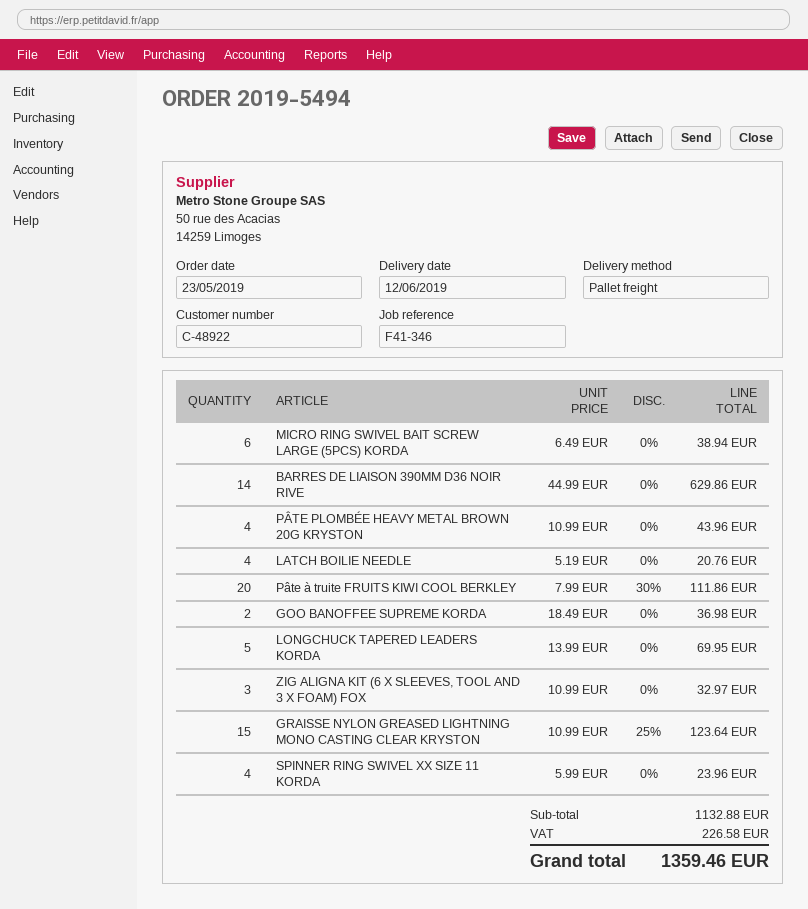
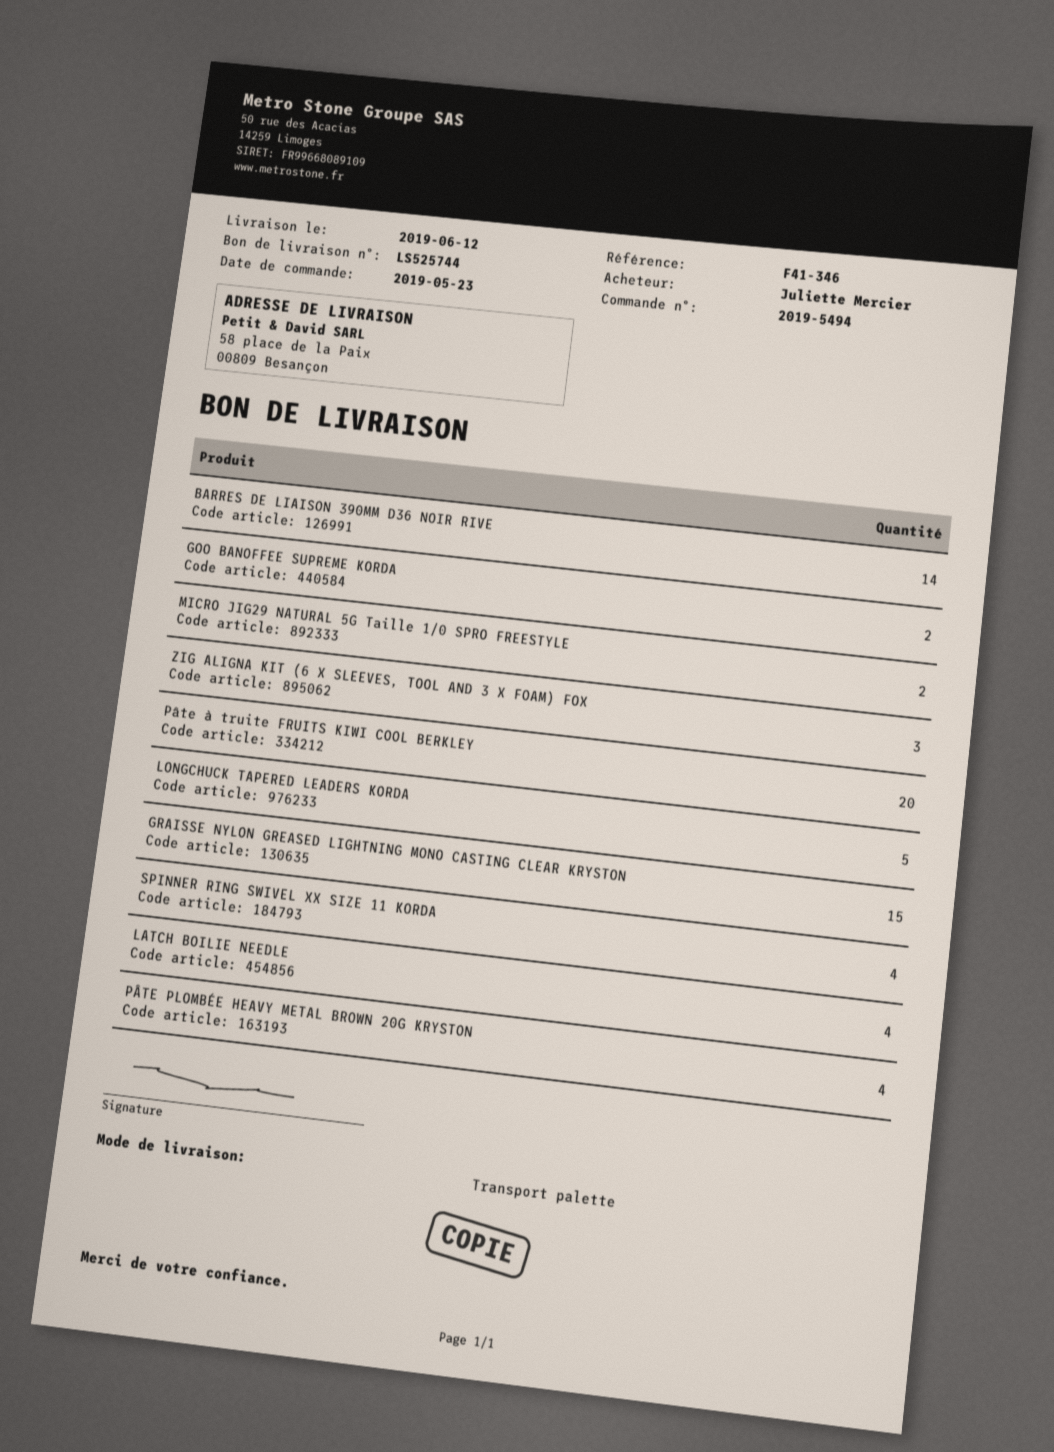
MICRO RING SWIVEL BAIT SCREW LARGE (5PCS) KORDA: 6 -> none
MICRO JIG29 NATURAL 5G Taille 1/0 SPRO FREESTYLE: none -> 2

